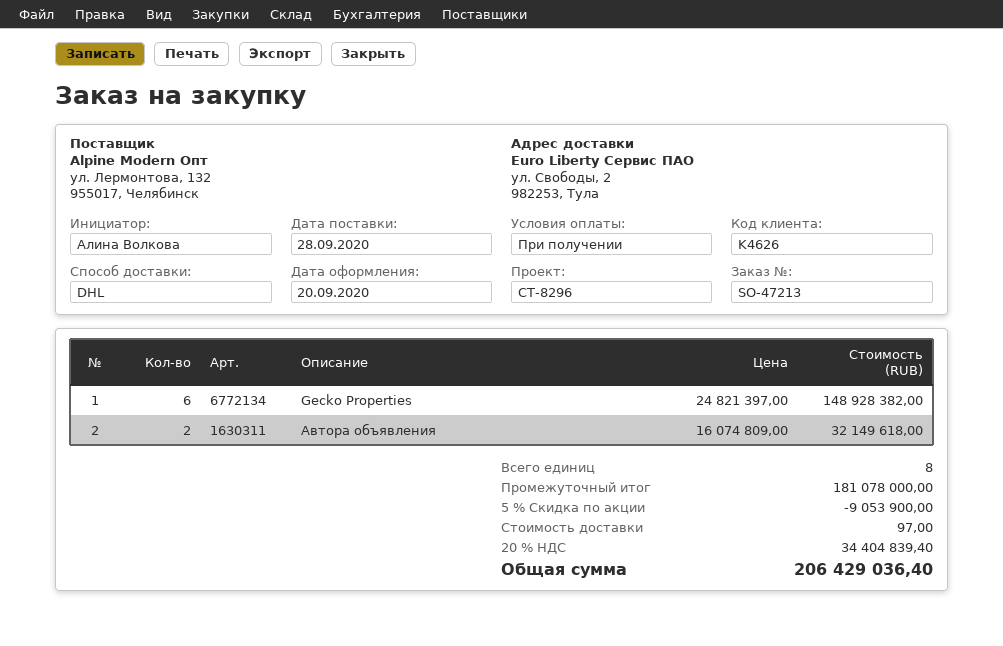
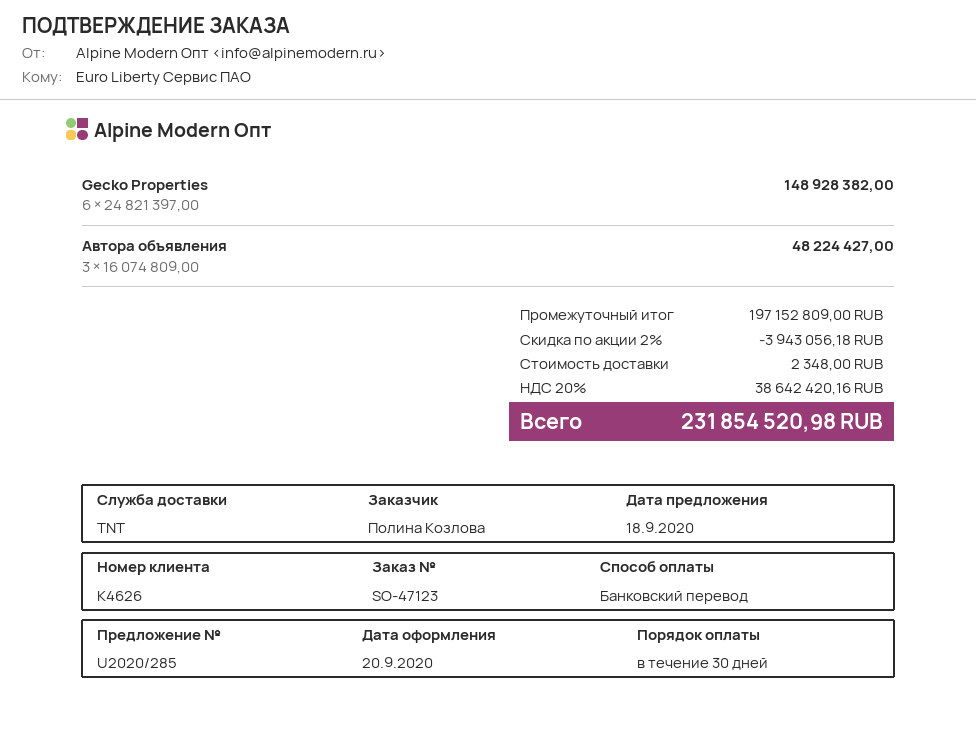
order number: SO-47213 -> SO-47123
payment terms: on receipt -> 30 days
ordered by: Алина Волкова -> Полина Козлова
shipping method: DHL -> TNT
Автора объявления: 2 x 16074809.00 = 32149618.00 -> 3 x 16074809.00 = 48224427.00
subtotal: 181078000.00 -> 197152809.00
discount: 5% = 9053900.00 -> 2% = 3943056.18
shipping: 97.00 -> 2348.00
tax: 20% = 34404839.40 -> 20% = 38642420.16
total: 206429036.40 -> 231854520.98

